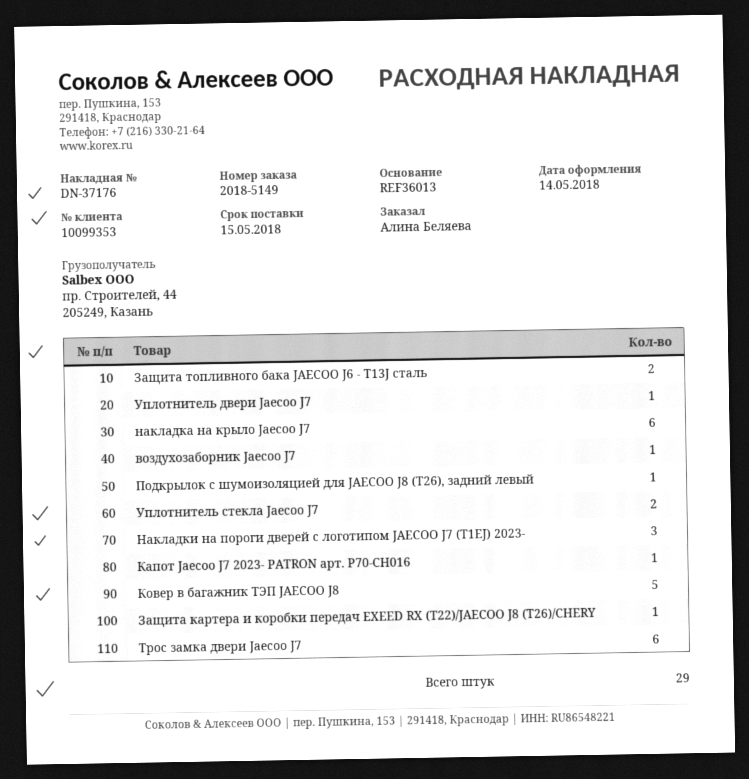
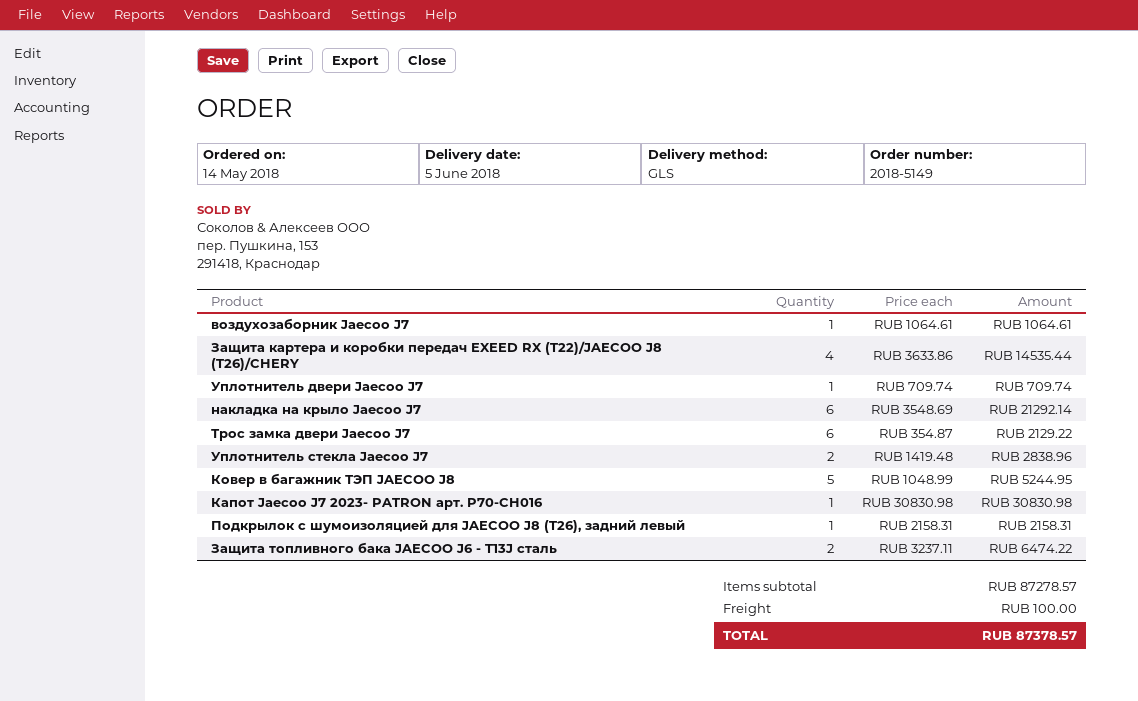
delivery date: 2018-05-15 -> 2018-06-05
Накладки на пороги дверей с логотипом JAECOO J7 (T1EJ) 2023-: 3 -> none
Защита картера и коробки передач EXEED RX (T22)/JAECOO J8 (T26)/CHERY: 1 -> 4

